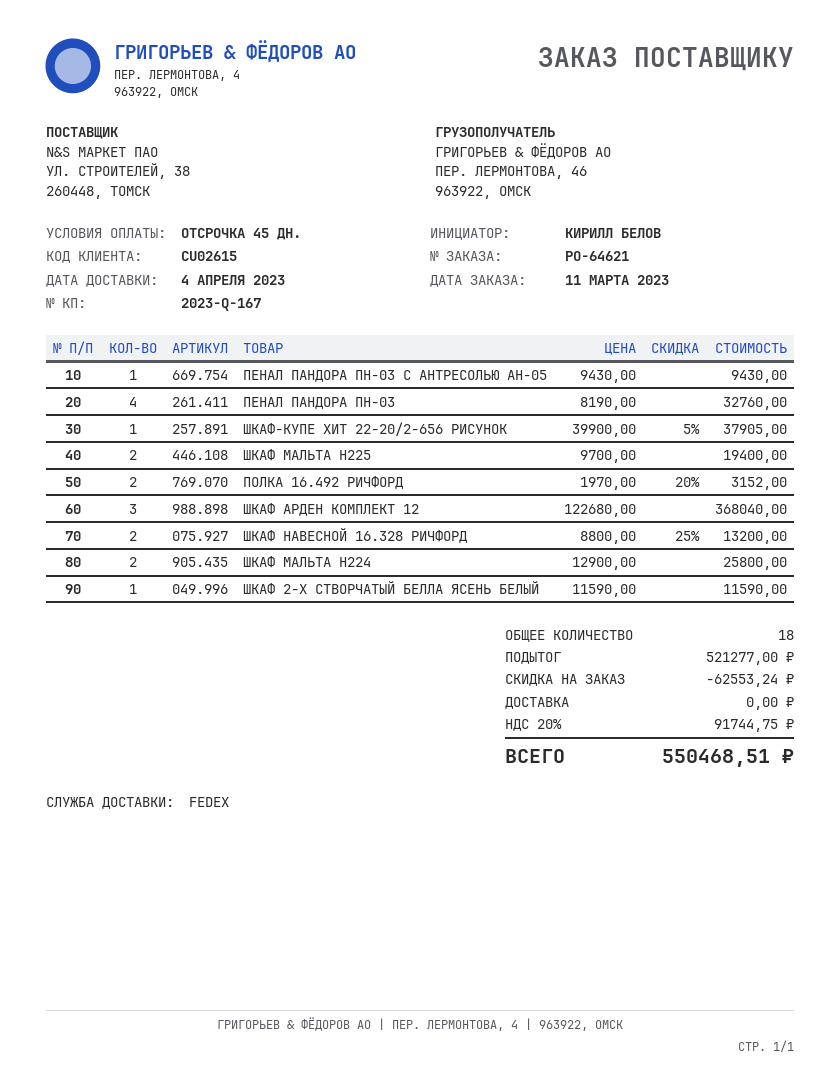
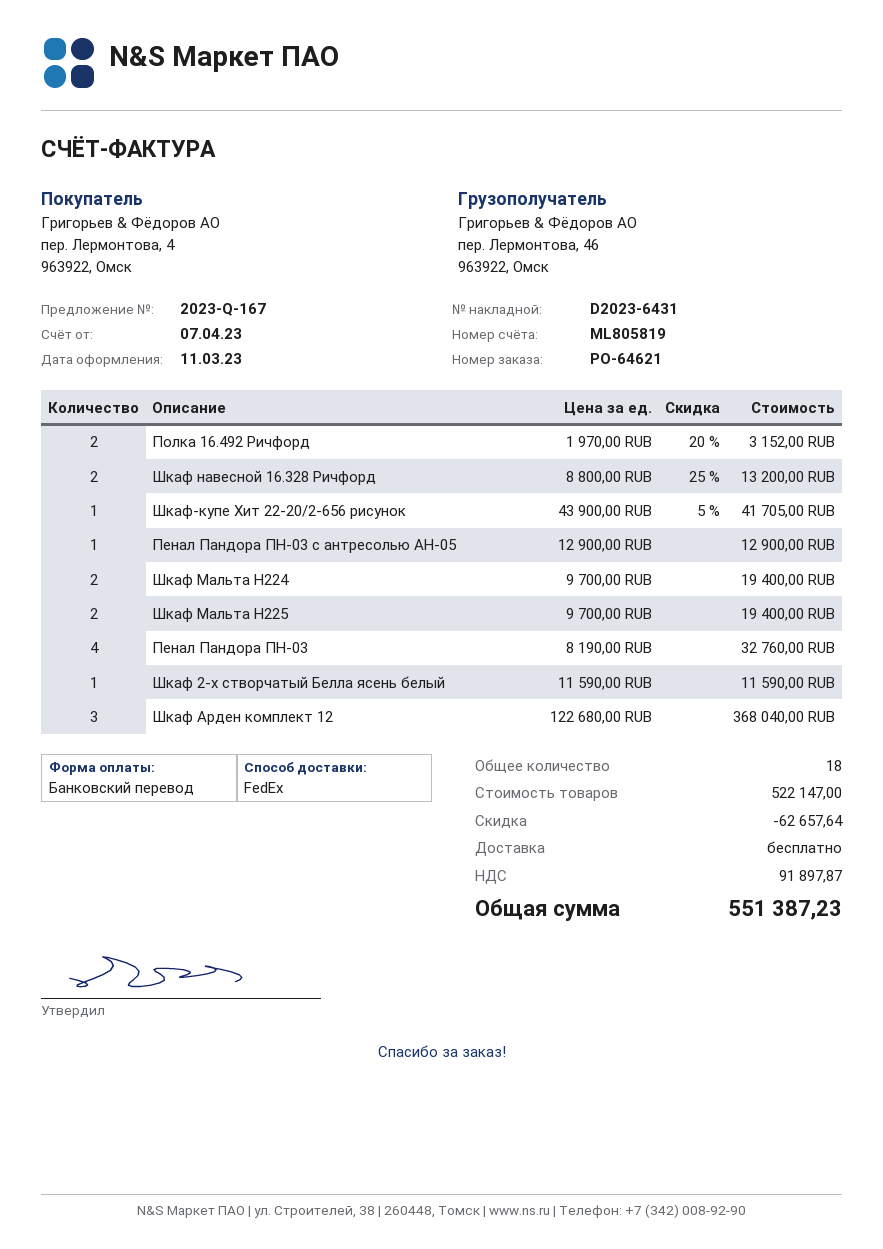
ПЕНАЛ ПАНДОРА ПН-03 С АНТРЕСОЛЬЮ АН-05: 1 x 9430.00 = 9430.00 -> 1 x 12900.00 = 12900.00
ШКАФ-КУПЕ ХИТ 22-20/2-656 РИСУНОК: 1 x 39900.00 - 5% = 37905.00 -> 1 x 43900.00 - 5% = 41705.00
ШКАФ МАЛЬТА H224: 2 x 12900.00 = 25800.00 -> 2 x 9700.00 = 19400.00
subtotal: 521277.00 -> 522147.00
discount: 62553.24 -> 62657.64
tax: 91744.75 -> 91897.87
total: 550468.51 -> 551387.23

